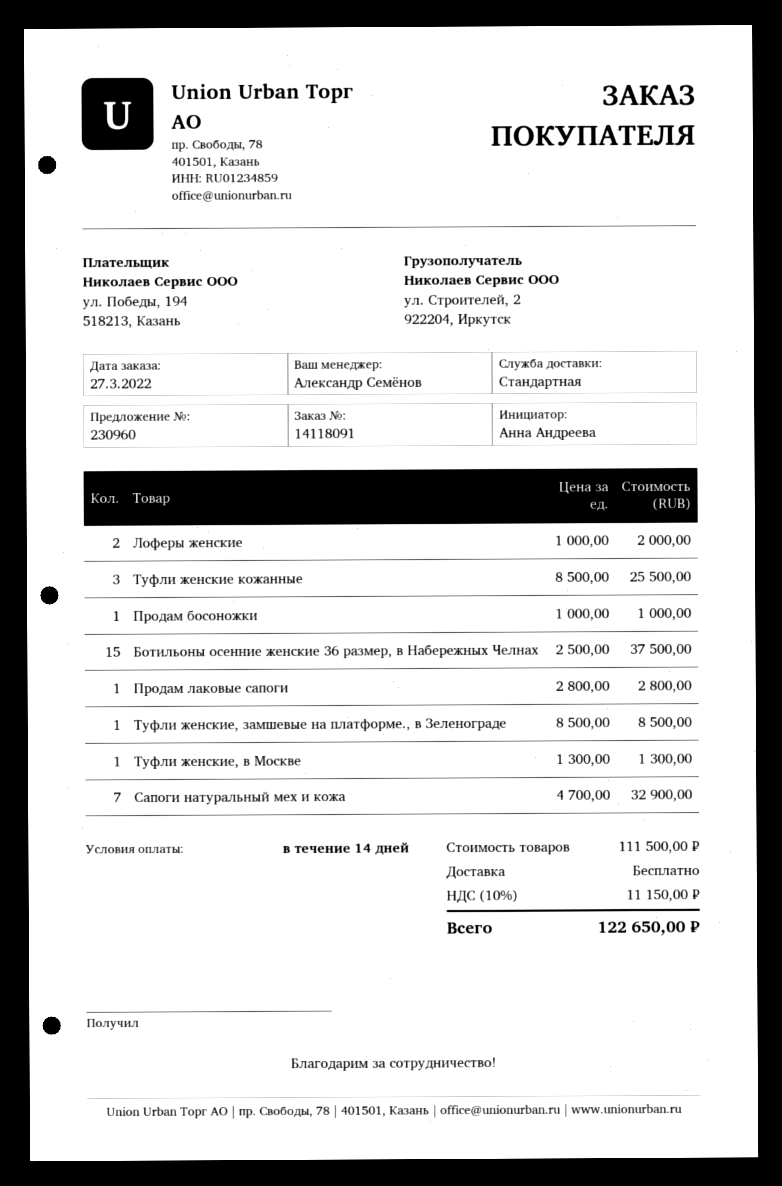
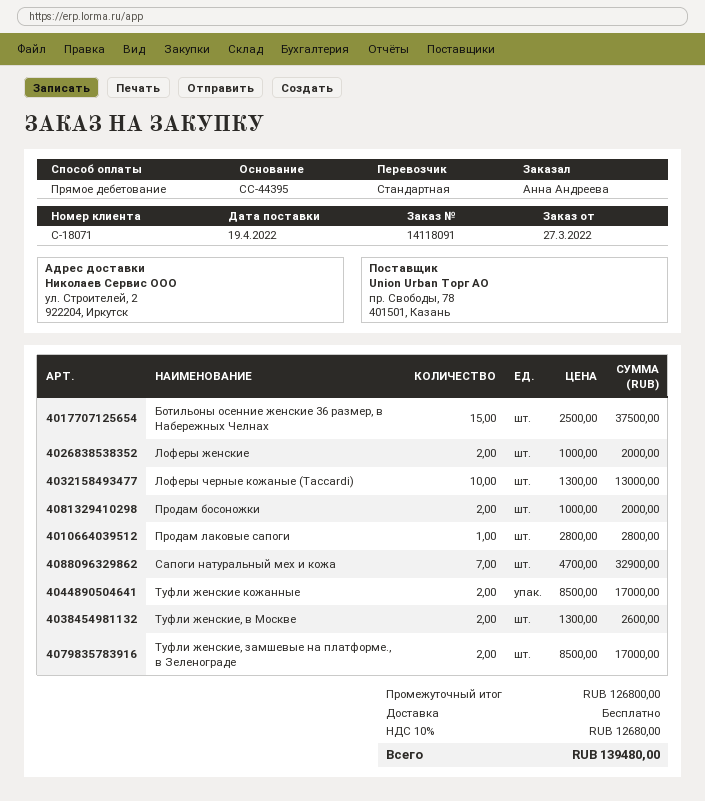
Туфли женские кожанные: 3 x 8500.00 = 25500.00 -> 2 x 8500.00 = 17000.00
Продам босоножки: 1 x 1000.00 = 1000.00 -> 2 x 1000.00 = 2000.00
Туфли женские, замшевые на платформе., в Зеленограде: 1 x 8500.00 = 8500.00 -> 2 x 8500.00 = 17000.00
Туфли женские, в Москве: 1 x 1300.00 = 1300.00 -> 2 x 1300.00 = 2600.00
Лоферы черные кожаные (Taccardi): none -> 10 x 1300.00 = 13000.00
subtotal: 111500.00 -> 126800.00
tax: 10% = 11150.00 -> 10% = 12680.00
total: 122650.00 -> 139480.00

